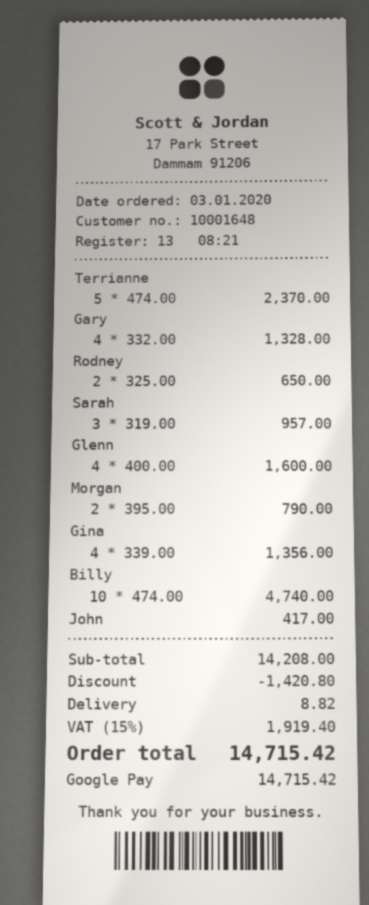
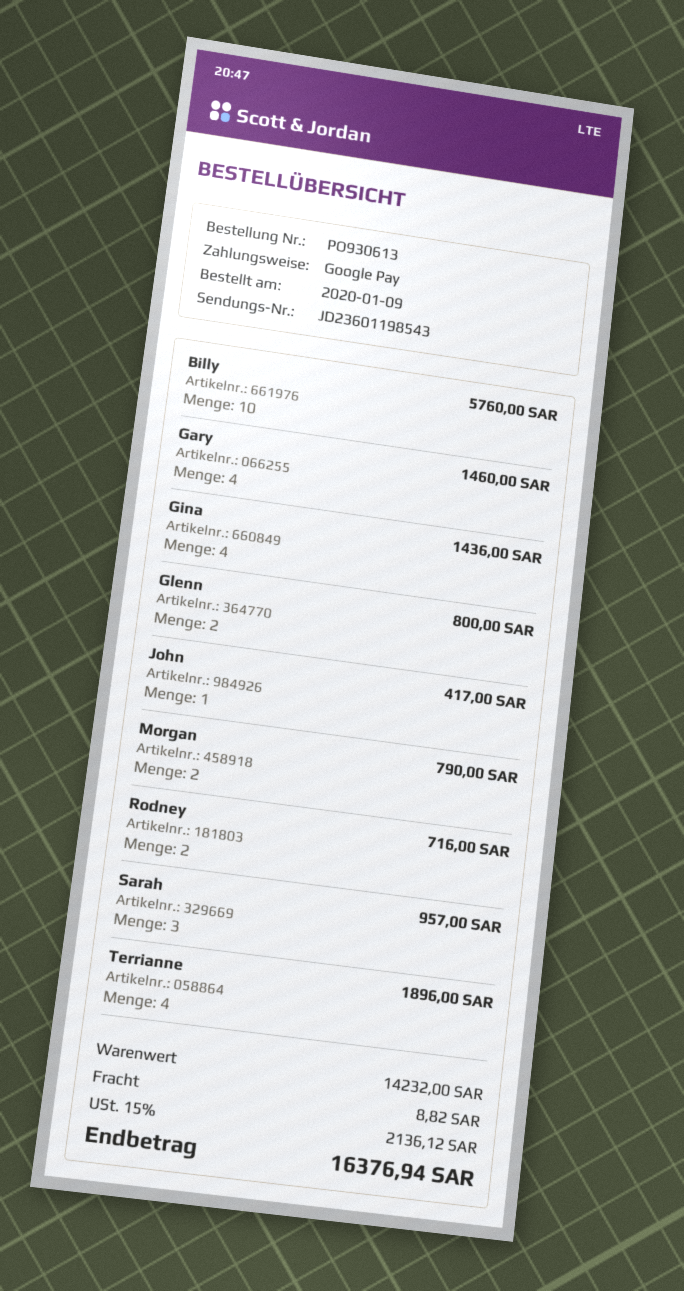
order date: 2020-01-03 -> 2020-01-09
Terrianne: 5 for 2370.00 -> 4 for 1896.00
Gary: 4 for 1328.00 -> 4 for 1460.00
Rodney: 2 for 650.00 -> 2 for 716.00
Glenn: 4 for 1600.00 -> 2 for 800.00
Gina: 4 for 1356.00 -> 4 for 1436.00
Billy: 10 for 4740.00 -> 10 for 5760.00
subtotal: 14208.00 -> 14232.00
discount: 1420.80 -> none
tax: 15% = 1919.40 -> 15% = 2136.12
total: 14715.42 -> 16376.94

